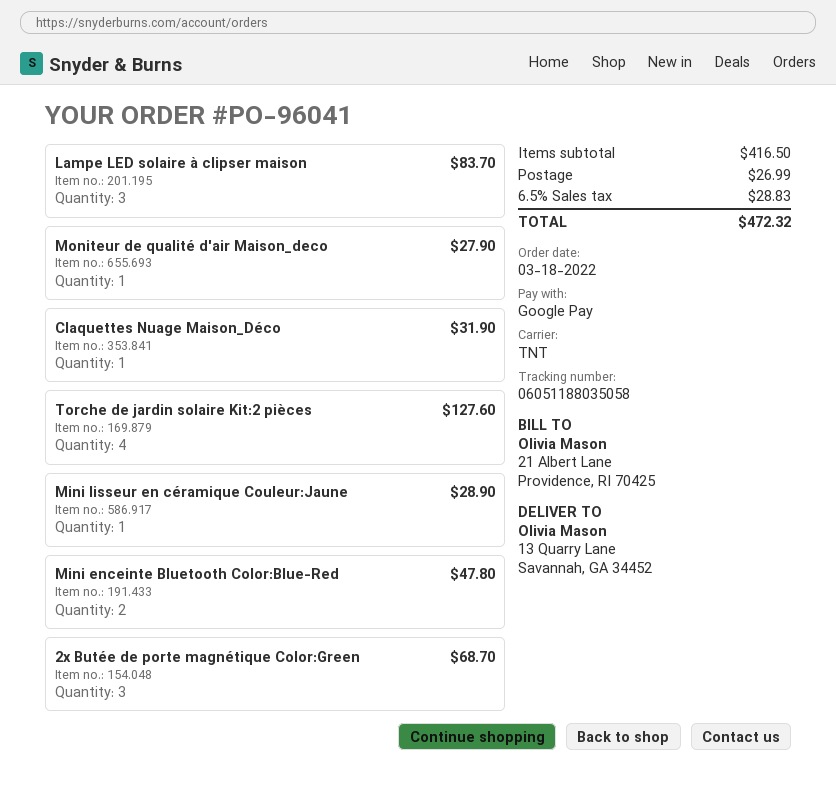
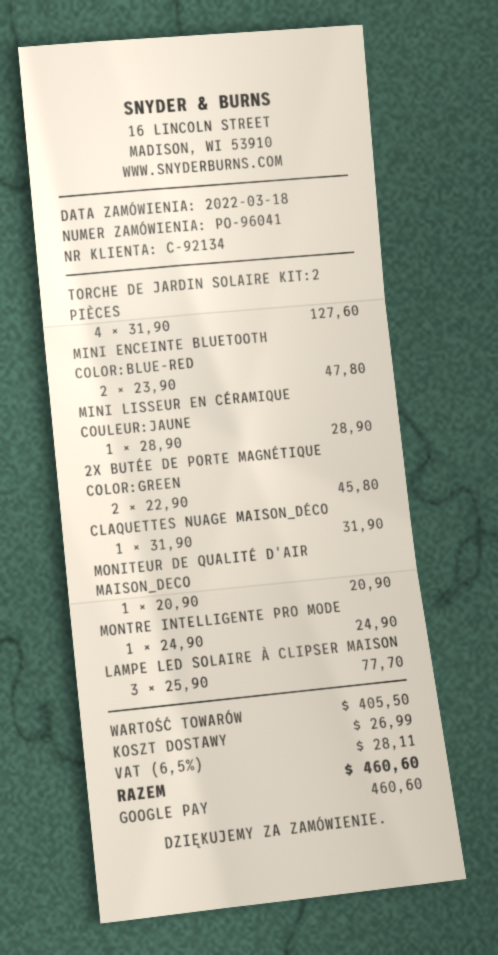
Lampe LED solaire à clipser maison: 3 for 83.70 -> 3 for 77.70
Moniteur de qualité d'air Maison_deco: 1 for 27.90 -> 1 for 20.90
2x Butée de porte magnétique Color:Green: 3 for 68.70 -> 2 for 45.80
MONTRE INTELLIGENTE PRO MODE: none -> 1 for 24.90
subtotal: 416.50 -> 405.50
tax: 6.5% = 28.83 -> 6.5% = 28.11
total: 472.32 -> 460.60

